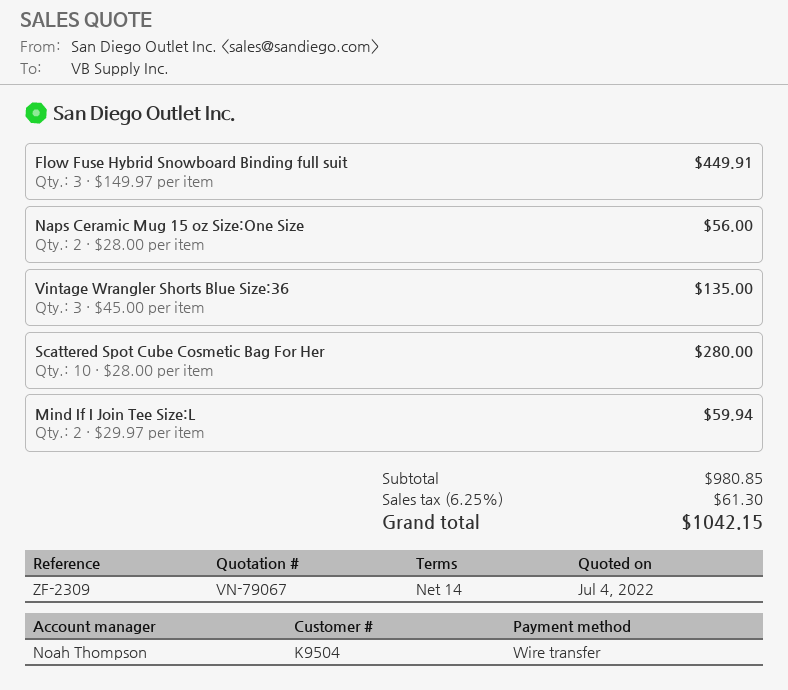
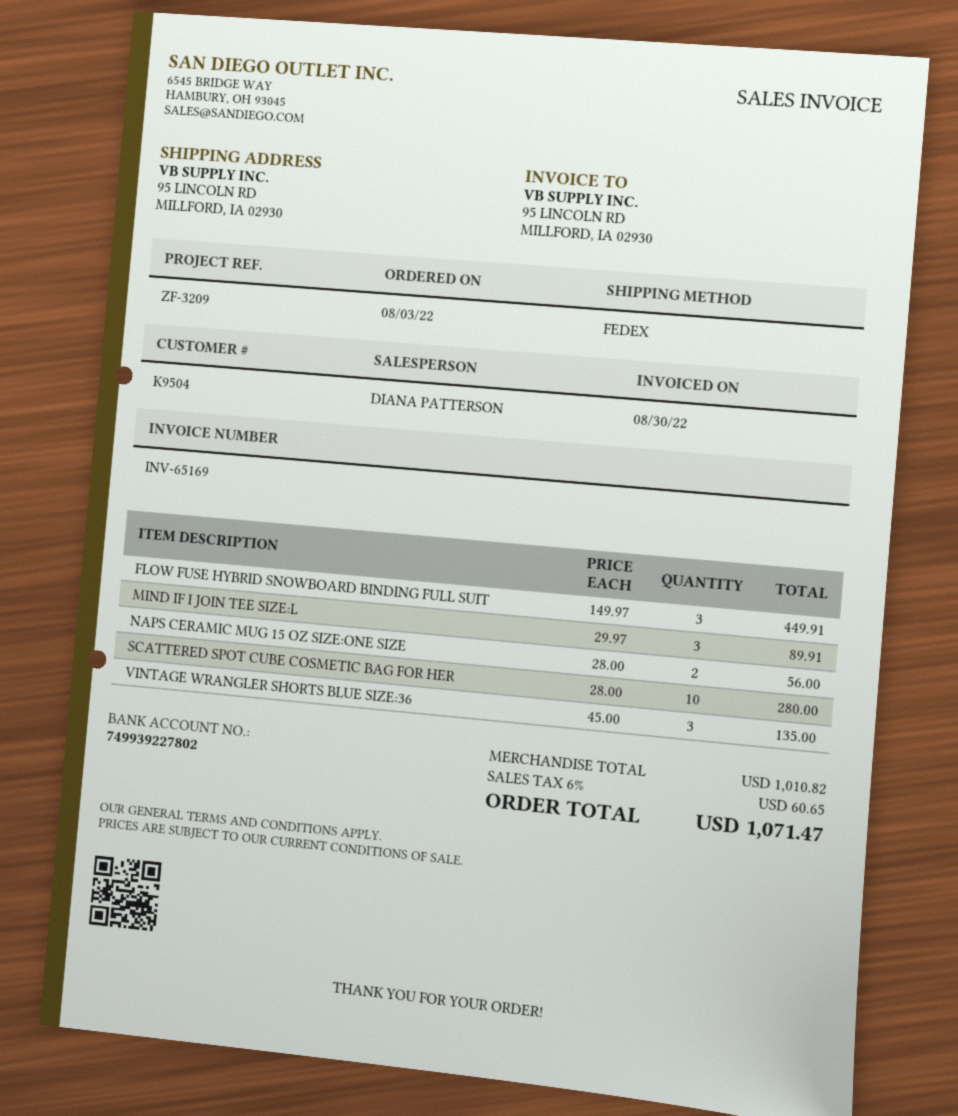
reference: ZF-2309 -> ZF-3209
sales rep: Noah Thompson -> DIANA PATTERSON
Mind If I Join Tee Size:L: 2 x 29.97 = 59.94 -> 3 x 29.97 = 89.91
subtotal: 980.85 -> 1010.82
tax: 6.25% = 61.30 -> 6% = 60.65
total: 1042.15 -> 1071.47

